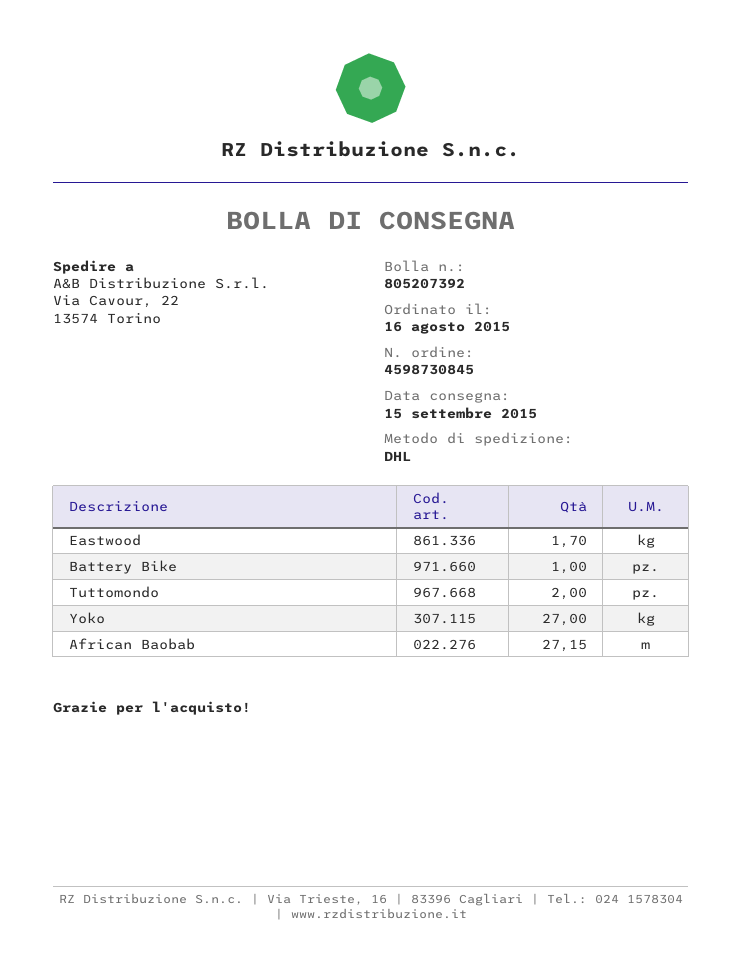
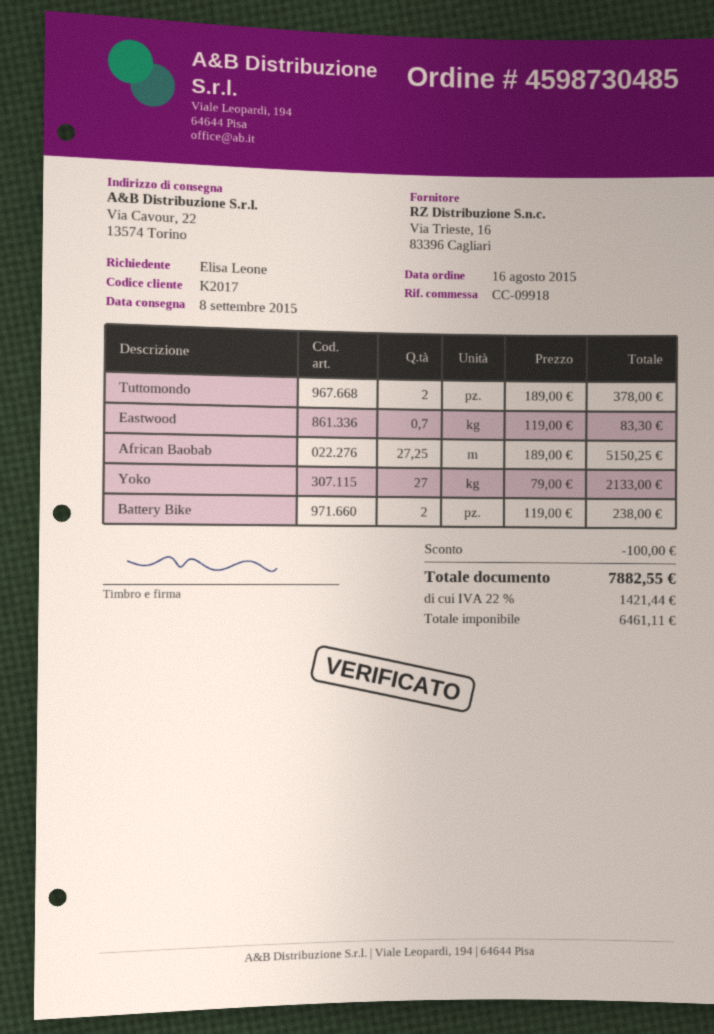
order number: 4598730845 -> 4598730485
delivery date: 2015-09-15 -> 2015-09-08
Eastwood: 1.7 -> 0.7
Battery Bike: 1 -> 2
African Baobab: 27.15 -> 27.25

